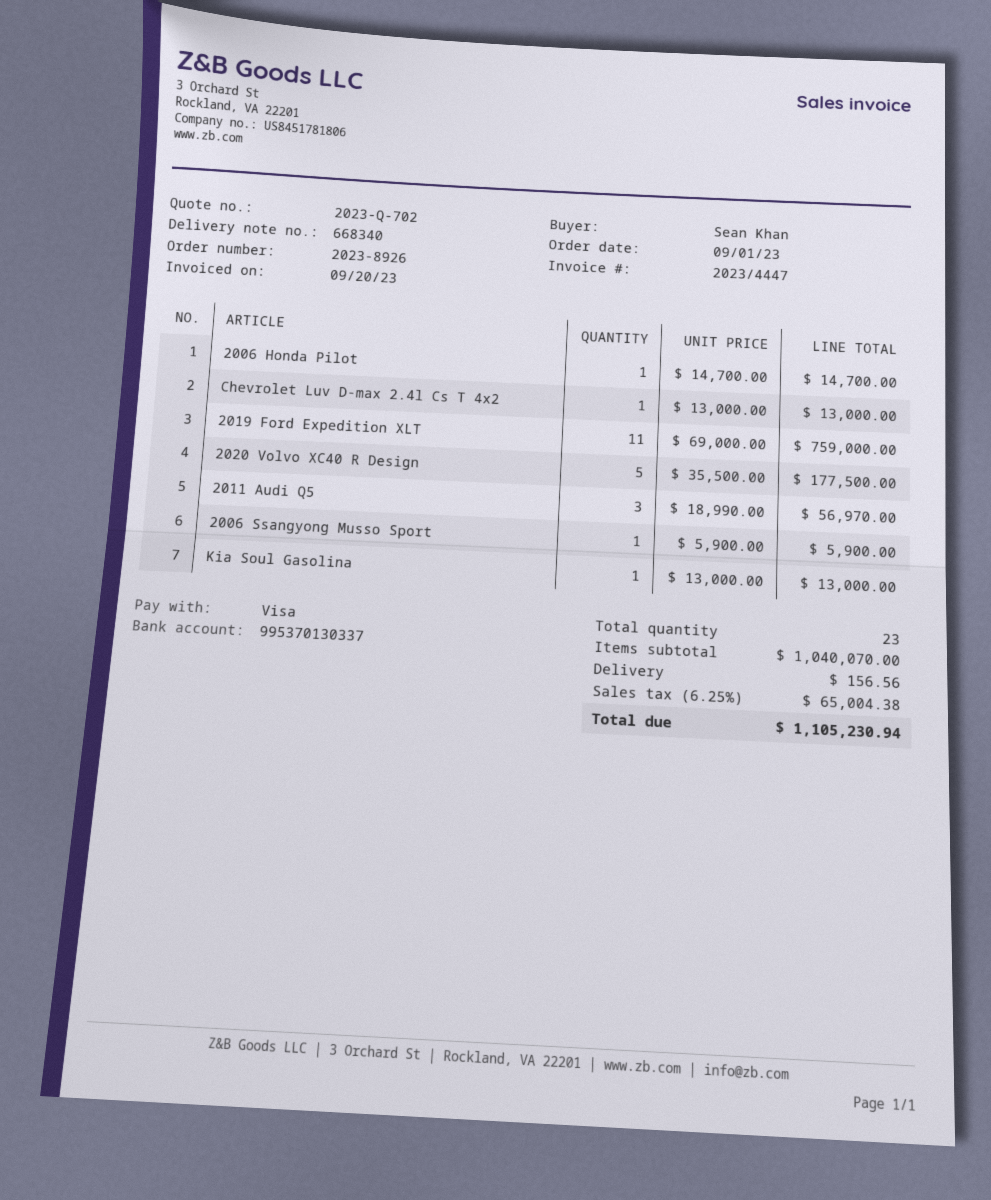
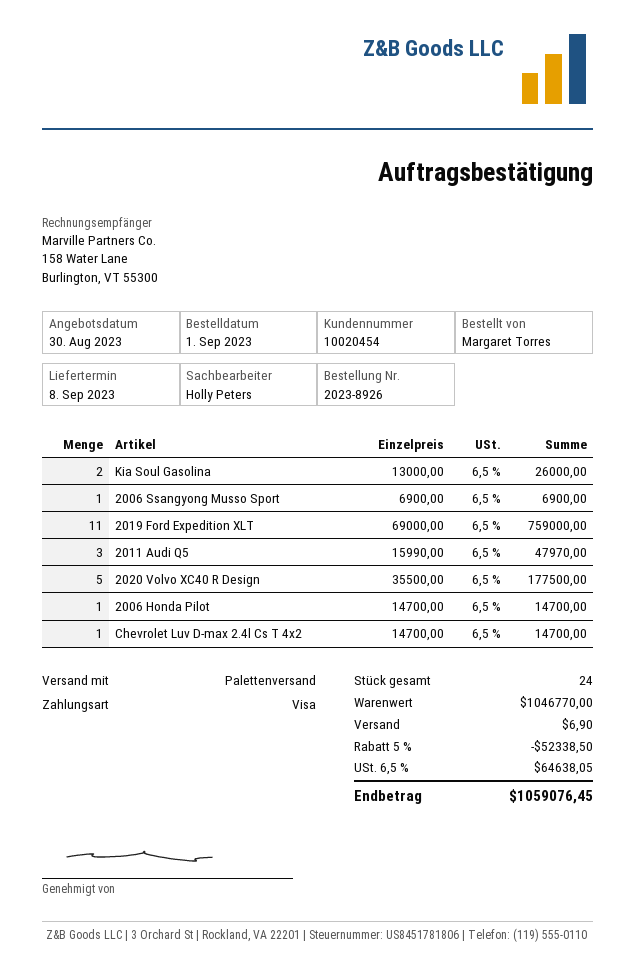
ordered by: Sean Khan -> Margaret Torres
Chevrolet Luv D-max 2.4l Cs T 4x2: 1 x 13000.00 = 13000.00 -> 1 x 14700.00 = 14700.00
2011 Audi Q5: 3 x 18990.00 = 56970.00 -> 3 x 15990.00 = 47970.00
2006 Ssangyong Musso Sport: 1 x 5900.00 = 5900.00 -> 1 x 6900.00 = 6900.00
Kia Soul Gasolina: 1 x 13000.00 = 13000.00 -> 2 x 13000.00 = 26000.00
total quantity: 23 -> 24
subtotal: 1040070.00 -> 1046770.00
discount: none -> 5% = 52338.50
shipping: 156.56 -> 6.90
tax: 6.25% = 65004.38 -> 6.5% = 64638.05
total: 1105230.94 -> 1059076.45

